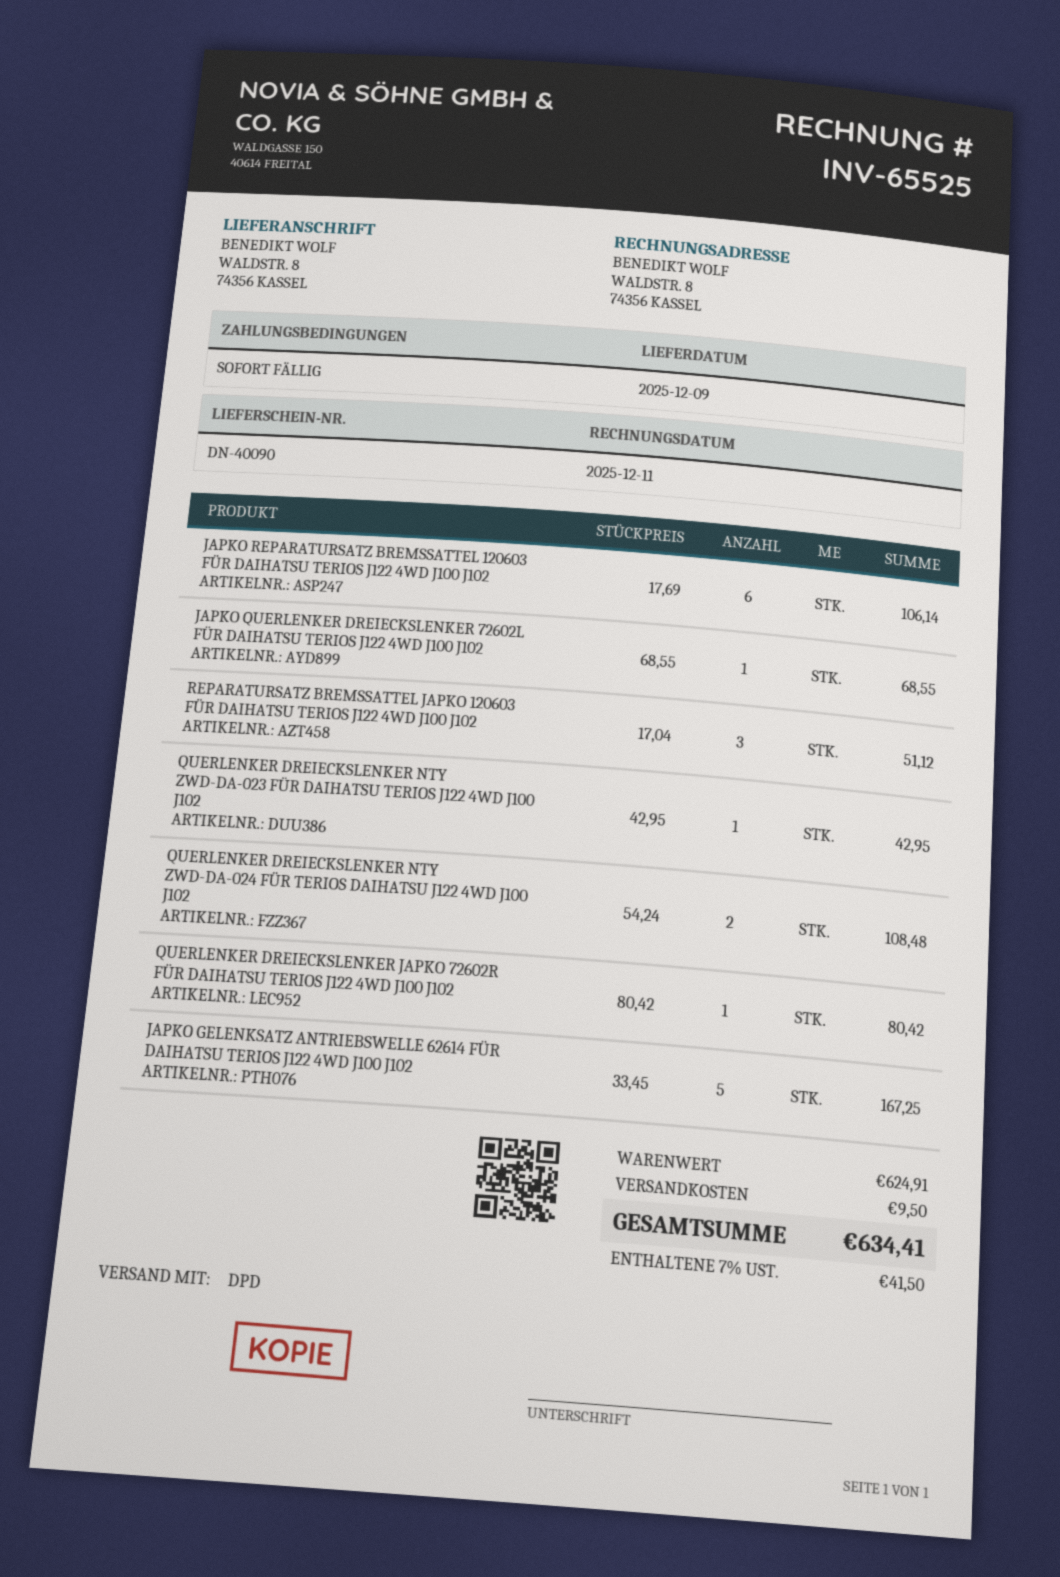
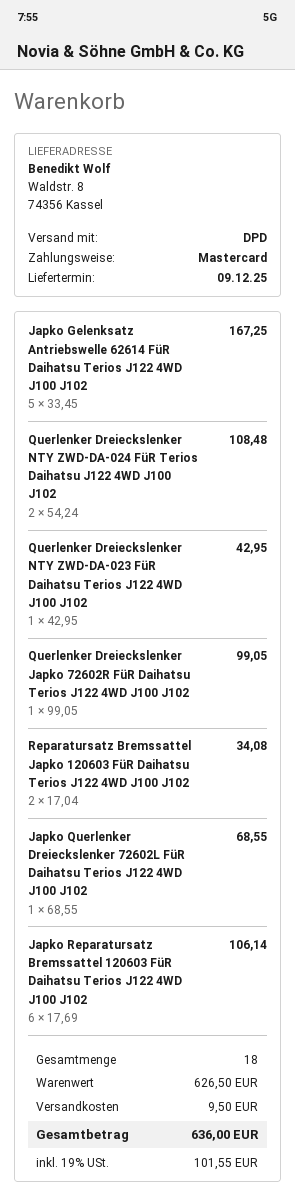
REPARATURSATZ BREMSSATTEL JAPKO 120603 FÜR DAIHATSU TERIOS J122 4WD J100 J102: 3 x 17.04 = 51.12 -> 2 x 17.04 = 34.08
QUERLENKER DREIECKSLENKER JAPKO 72602R FÜR DAIHATSU TERIOS J122 4WD J100 J102: 1 x 80.42 = 80.42 -> 1 x 99.05 = 99.05
subtotal: 624.91 -> 626.50
tax: 7% = 41.50 -> 19% = 101.55
total: 634.41 -> 636.00

